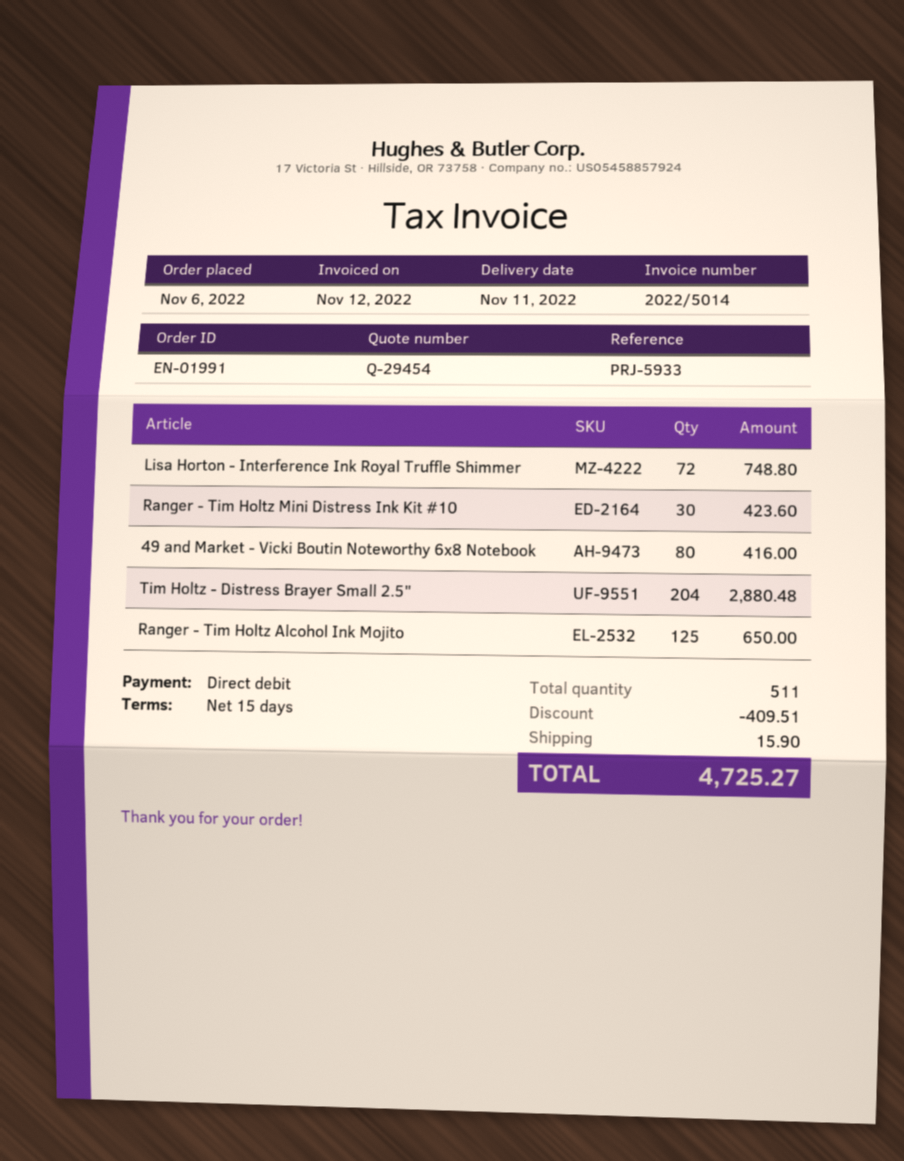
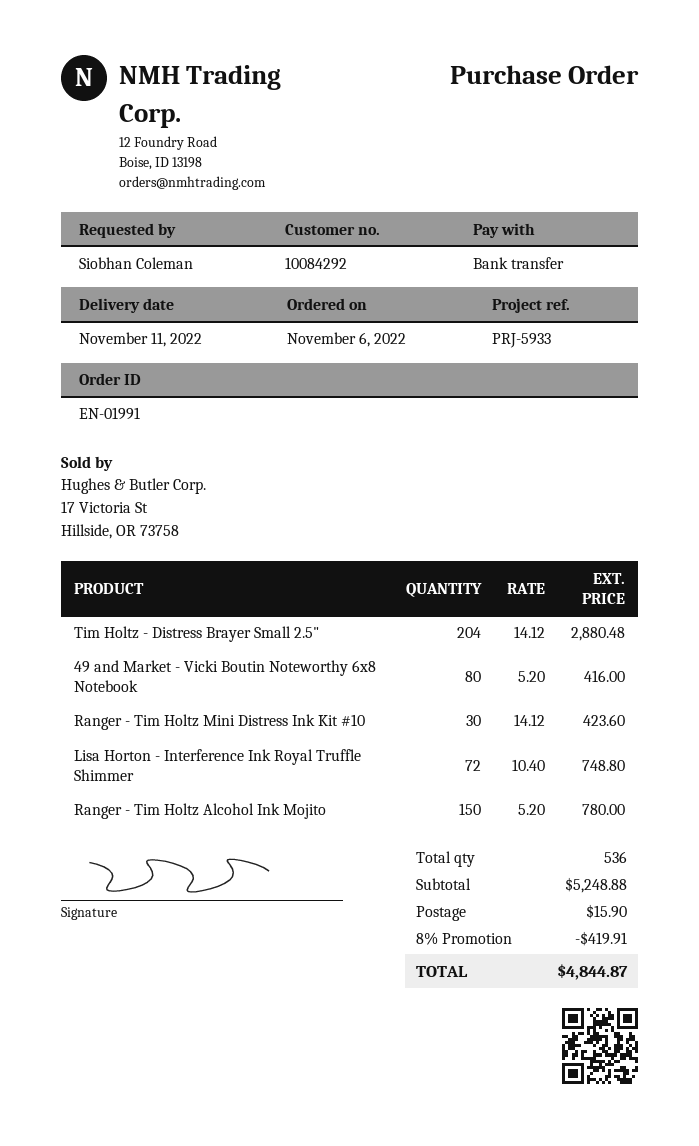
payment method: direct debit -> bank transfer
Ranger - Tim Holtz Alcohol Ink Mojito: 125 for 650.00 -> 150 for 780.00
total quantity: 511 -> 536
discount: 409.51 -> 419.91
total: 4725.27 -> 4844.87

